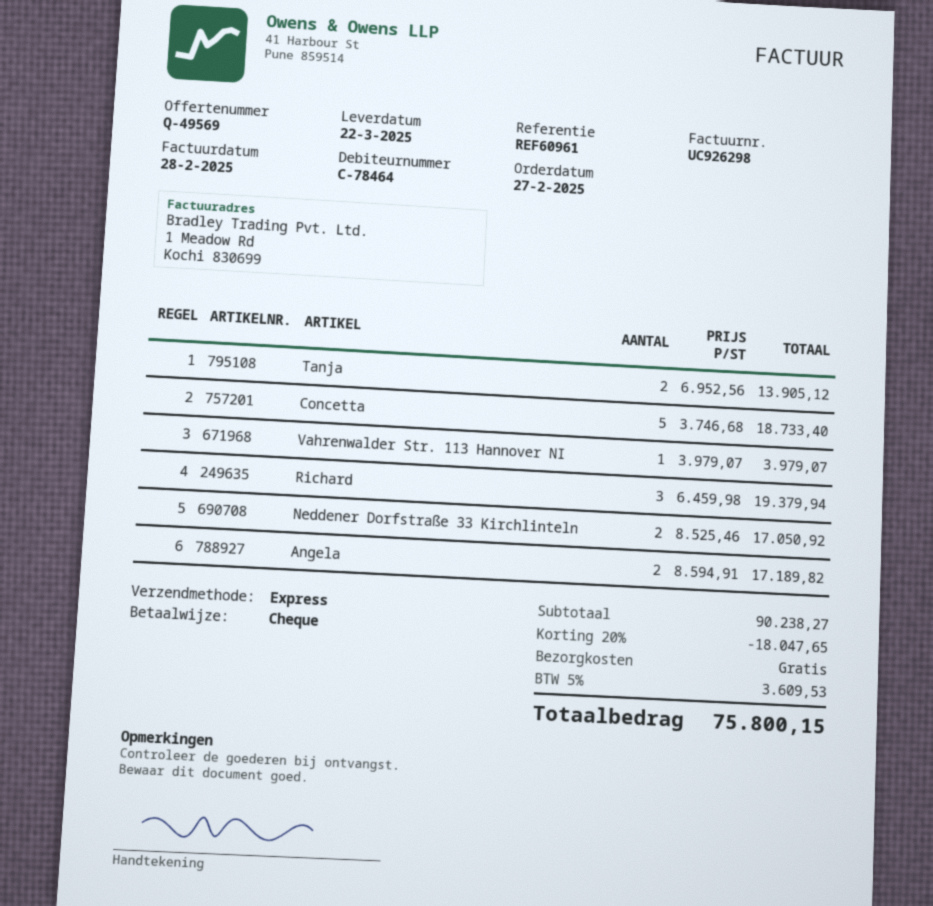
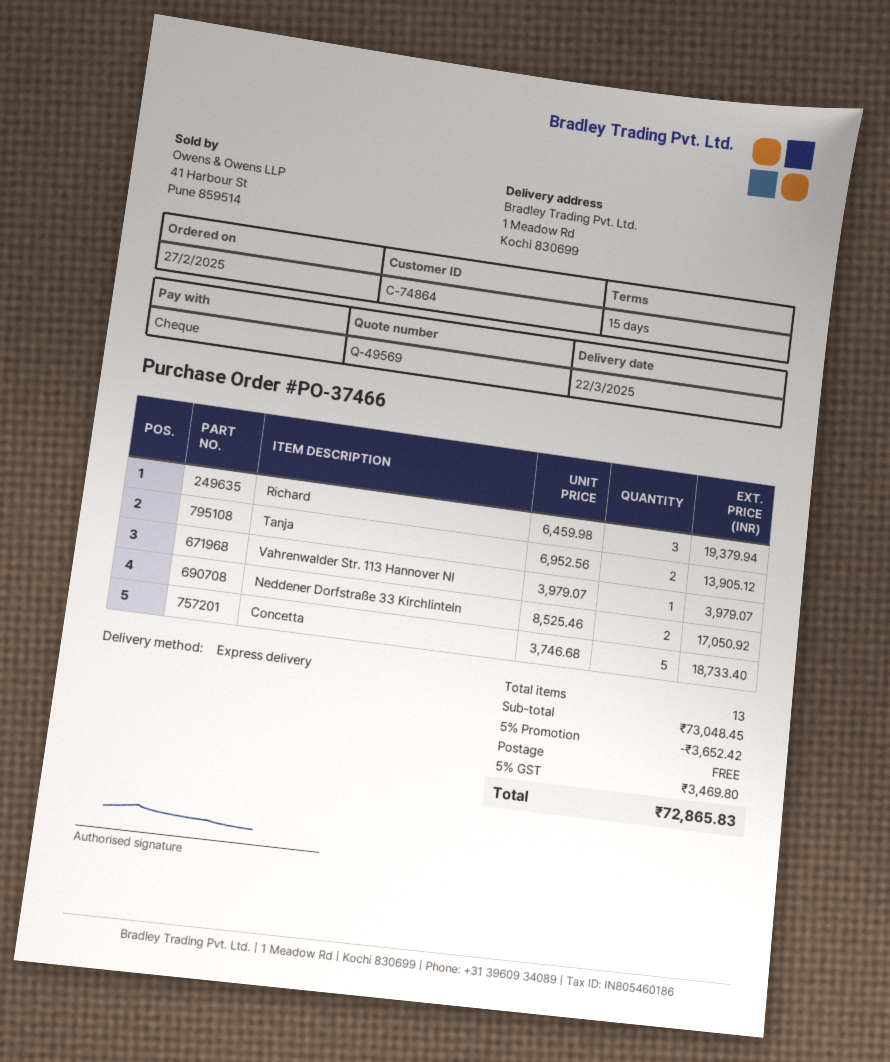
customer number: C-78464 -> C-74864
Angela: 2 x 8594.91 = 17189.82 -> none
subtotal: 90238.27 -> 73048.45
discount: 20% = 18047.65 -> 5% = 3652.42
tax: 5% = 3609.53 -> 5% = 3469.80
total: 75800.15 -> 72865.83

